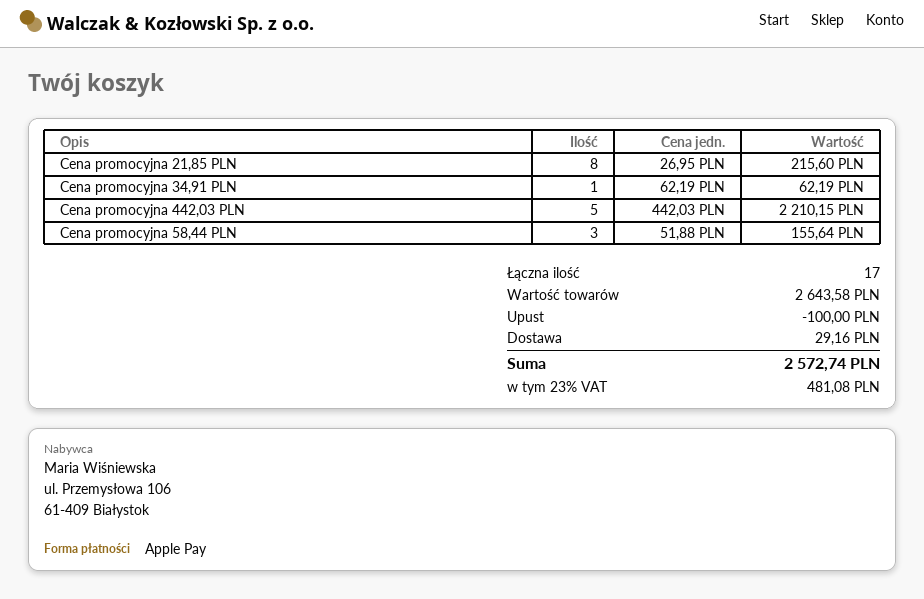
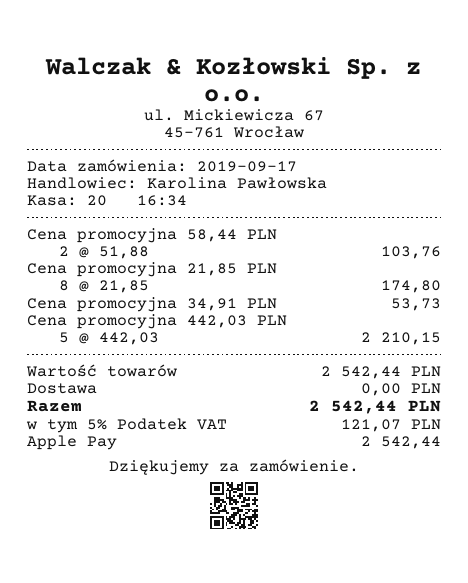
Cena promocyjna 21,85 PLN: 8 x 26.95 = 215.60 -> 8 x 21.85 = 174.80
Cena promocyjna 34,91 PLN: 1 x 62.19 = 62.19 -> 1 x 53.73 = 53.73
Cena promocyjna 58,44 PLN: 3 x 51.88 = 155.64 -> 2 x 51.88 = 103.76
subtotal: 2643.58 -> 2542.44
discount: 100.00 -> none
shipping: 29.16 -> 0.00
tax: 23% = 481.08 -> 5% = 121.07
total: 2572.74 -> 2542.44

